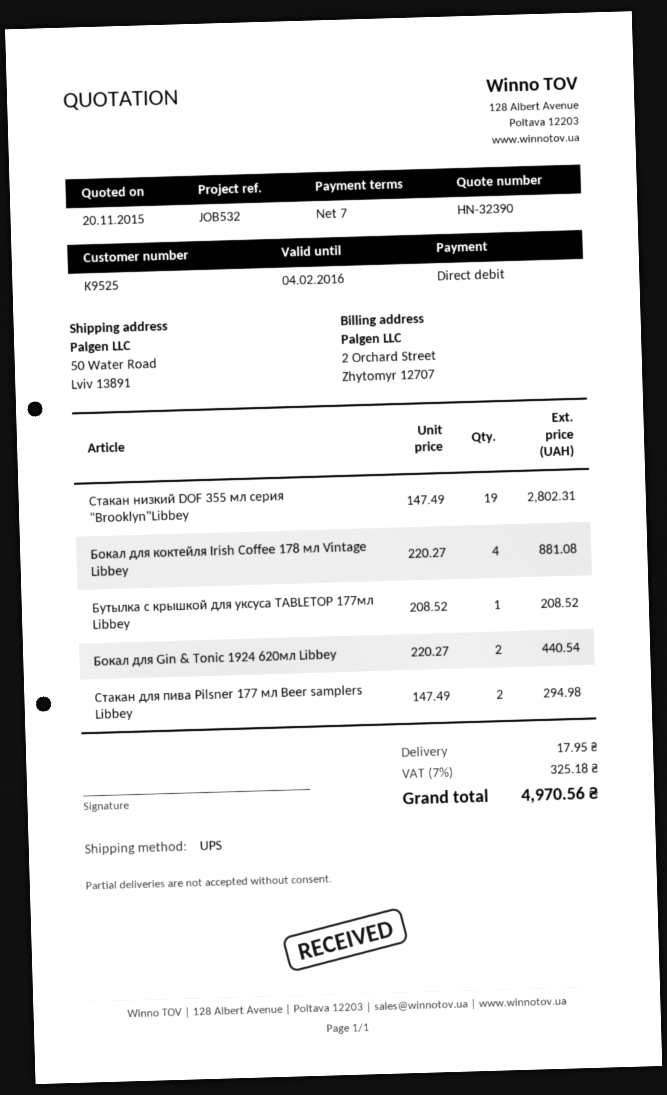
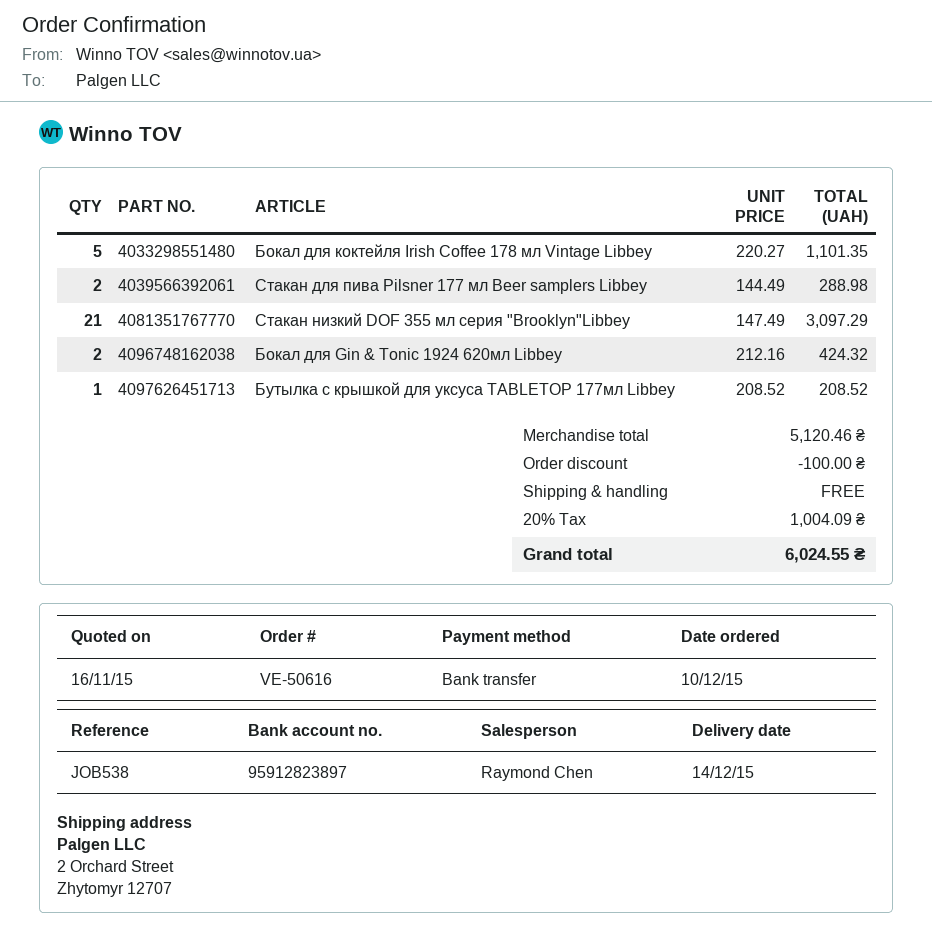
quote date: 2015-11-20 -> 2015-11-16
reference: JOB532 -> JOB538
payment method: direct debit -> bank transfer
ship to: 50 Water Road, Lviv 13891 -> 2 Orchard Street, Zhytomyr 12707
Стакан низкий DOF 355 мл серия "Brooklyn"Libbey: 19 x 147.49 = 2802.31 -> 21 x 147.49 = 3097.29
Бокал для коктейля Irish Coffee 178 мл Vintage Libbey: 4 x 220.27 = 881.08 -> 5 x 220.27 = 1101.35
Бокал для Gin & Tonic 1924 620мл Libbey: 2 x 220.27 = 440.54 -> 2 x 212.16 = 424.32
Стакан для пива Pilsner 177 мл Beer samplers Libbey: 2 x 147.49 = 294.98 -> 2 x 144.49 = 288.98
discount: none -> 100.00
shipping: 17.95 -> 0.00
tax: 7% = 325.18 -> 20% = 1004.09
total: 4970.56 -> 6024.55

